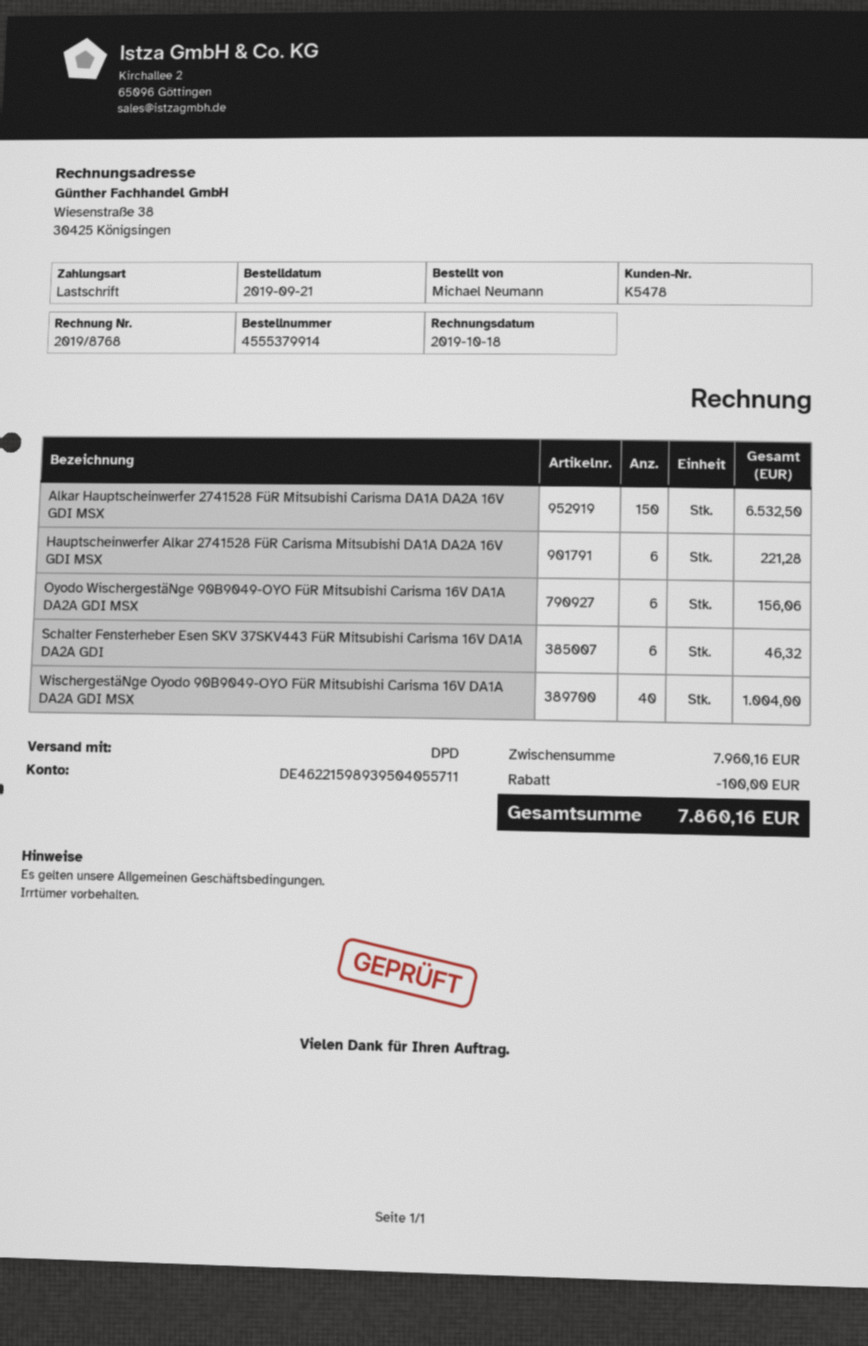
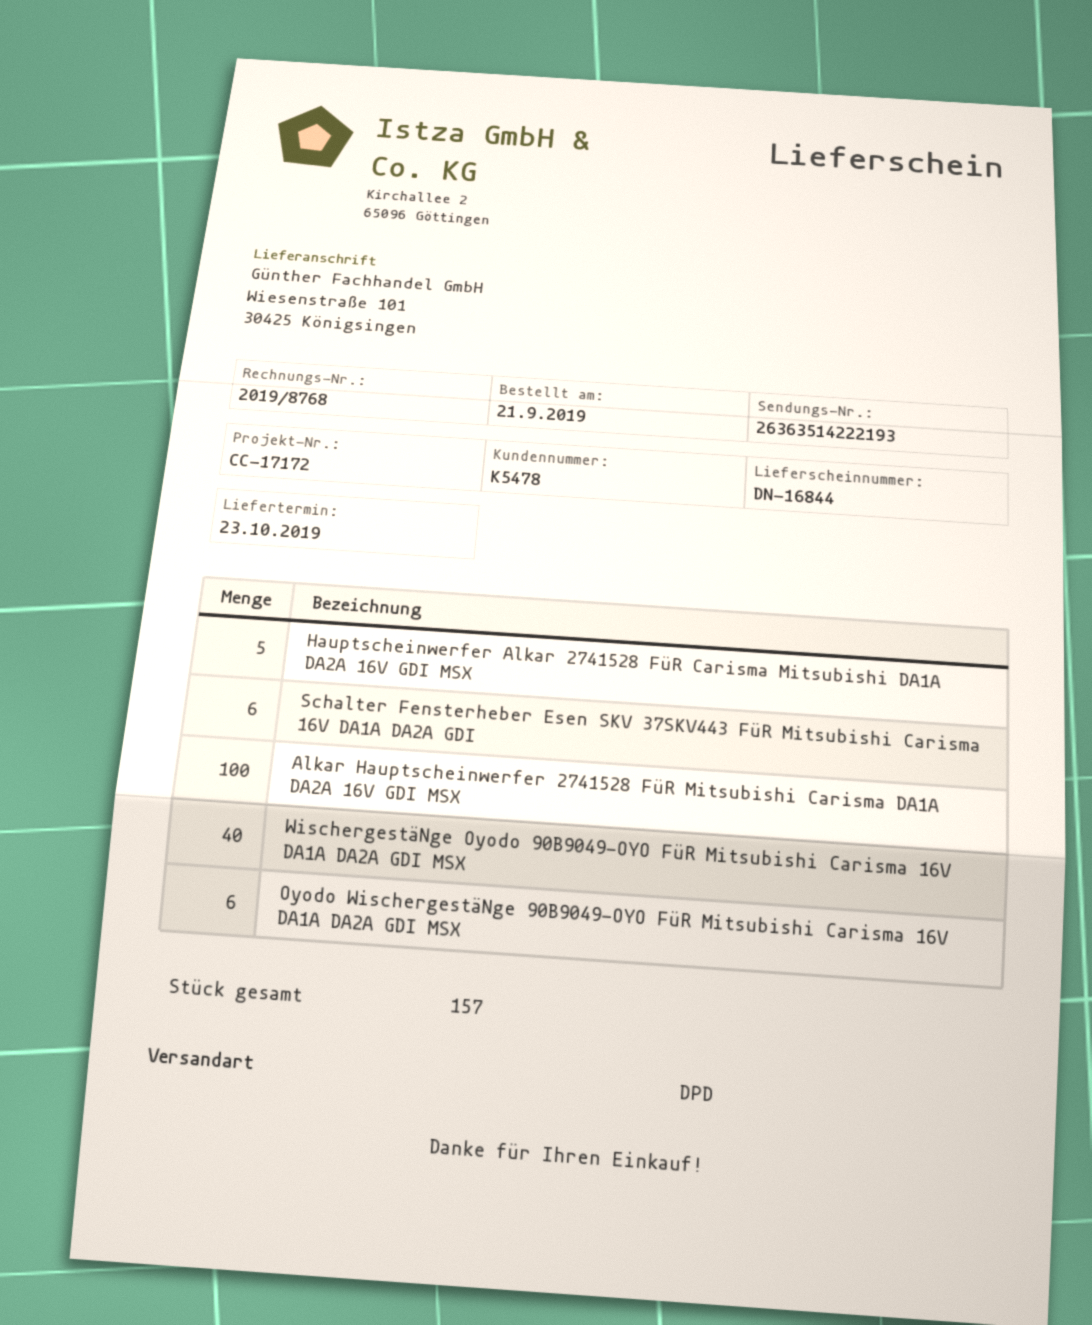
Alkar Hauptscheinwerfer 2741528 FüR Mitsubishi Carisma DA1A DA2A 16V GDI MSX: 150 -> 100
Hauptscheinwerfer Alkar 2741528 FüR Carisma Mitsubishi DA1A DA2A 16V GDI MSX: 6 -> 5

